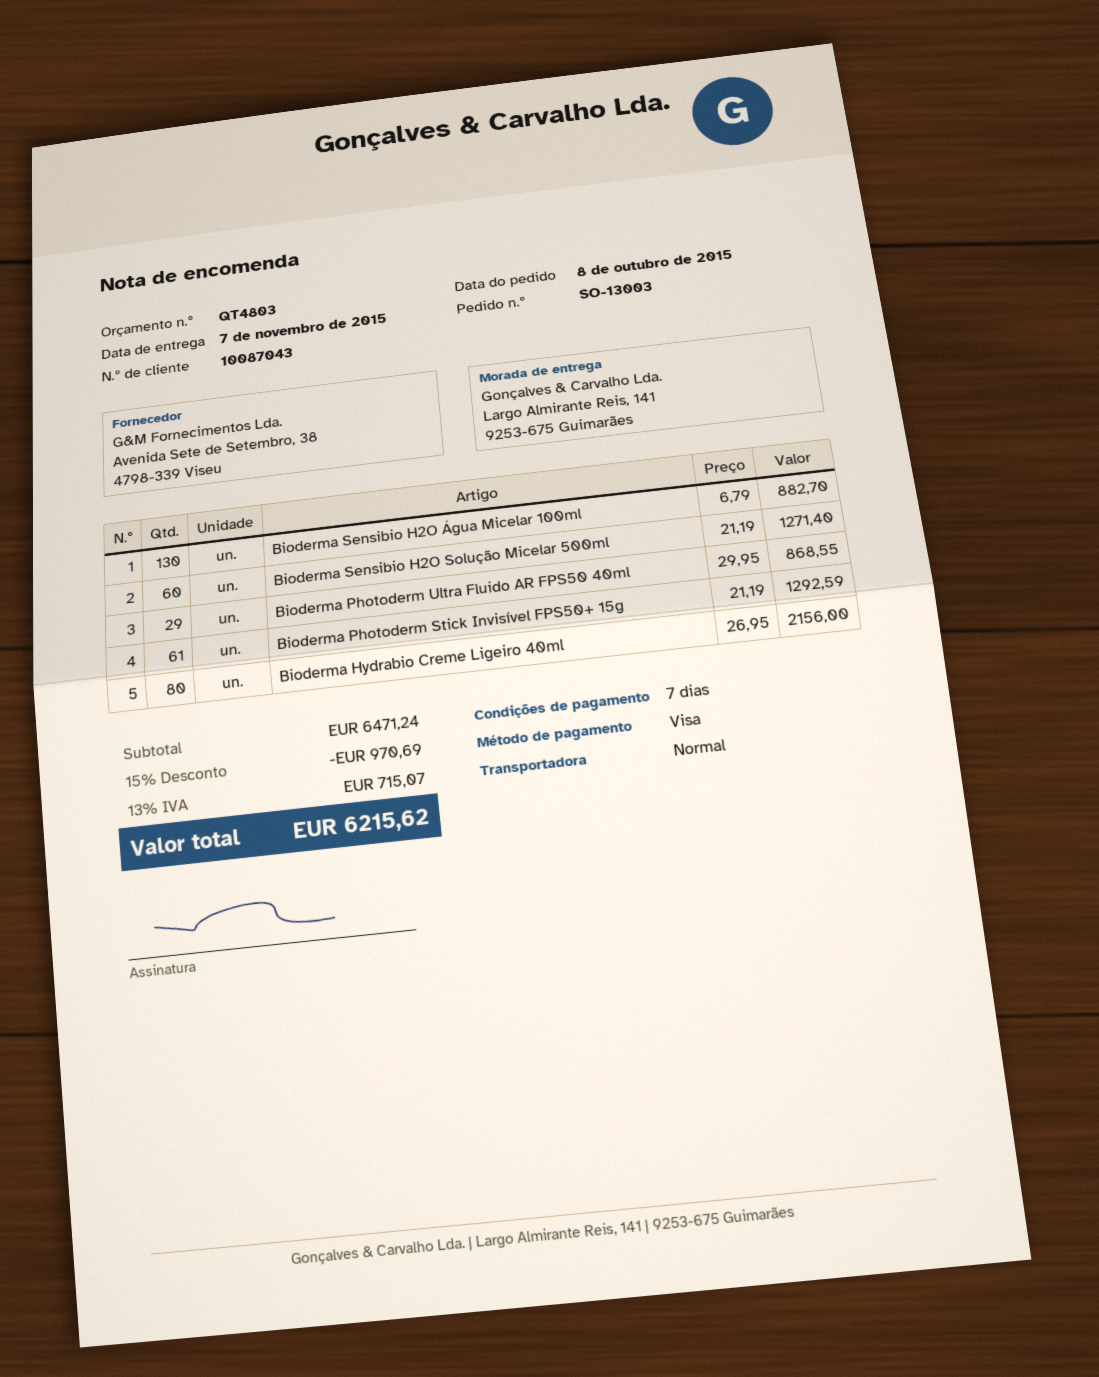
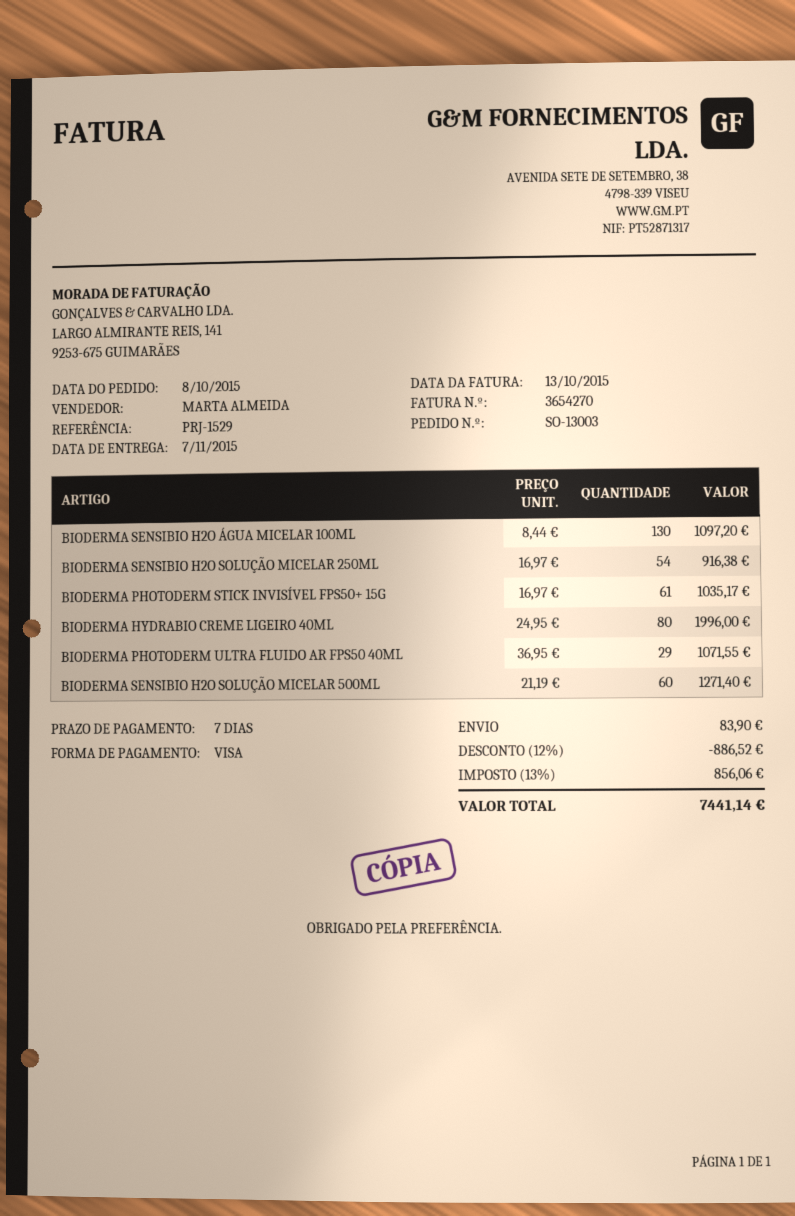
Bioderma Sensibio H2O Água Micelar 100ml: 130 x 6.79 = 882.70 -> 130 x 8.44 = 1097.20
Bioderma Photoderm Ultra Fluido AR FPS50 40ml: 29 x 29.95 = 868.55 -> 29 x 36.95 = 1071.55
Bioderma Photoderm Stick Invisível FPS50+ 15g: 61 x 21.19 = 1292.59 -> 61 x 16.97 = 1035.17
Bioderma Hydrabio Creme Ligeiro 40ml: 80 x 26.95 = 2156.00 -> 80 x 24.95 = 1996.00
BIODERMA SENSIBIO H2O SOLUÇÃO MICELAR 250ML: none -> 54 x 16.97 = 916.38
discount: 15% = 970.69 -> 12% = 886.52
shipping: none -> 83.90
tax: 13% = 715.07 -> 13% = 856.06
total: 6215.62 -> 7441.14

